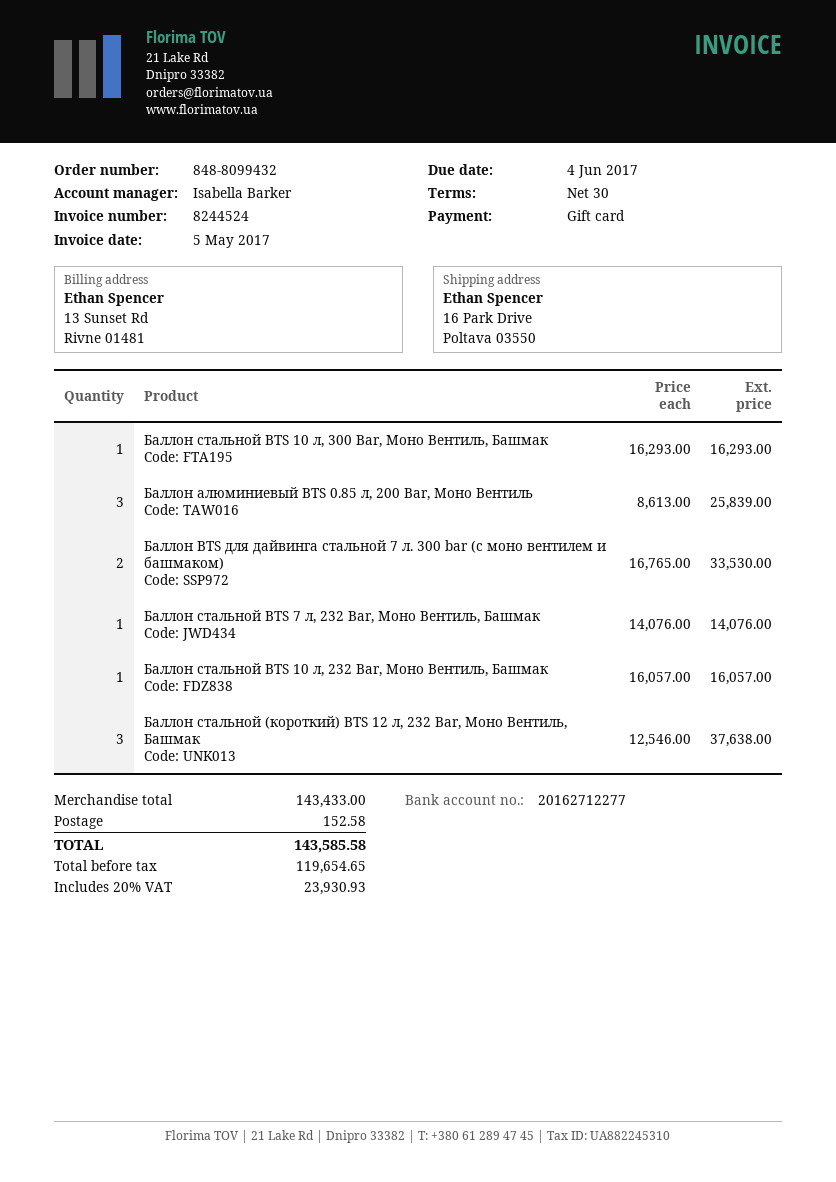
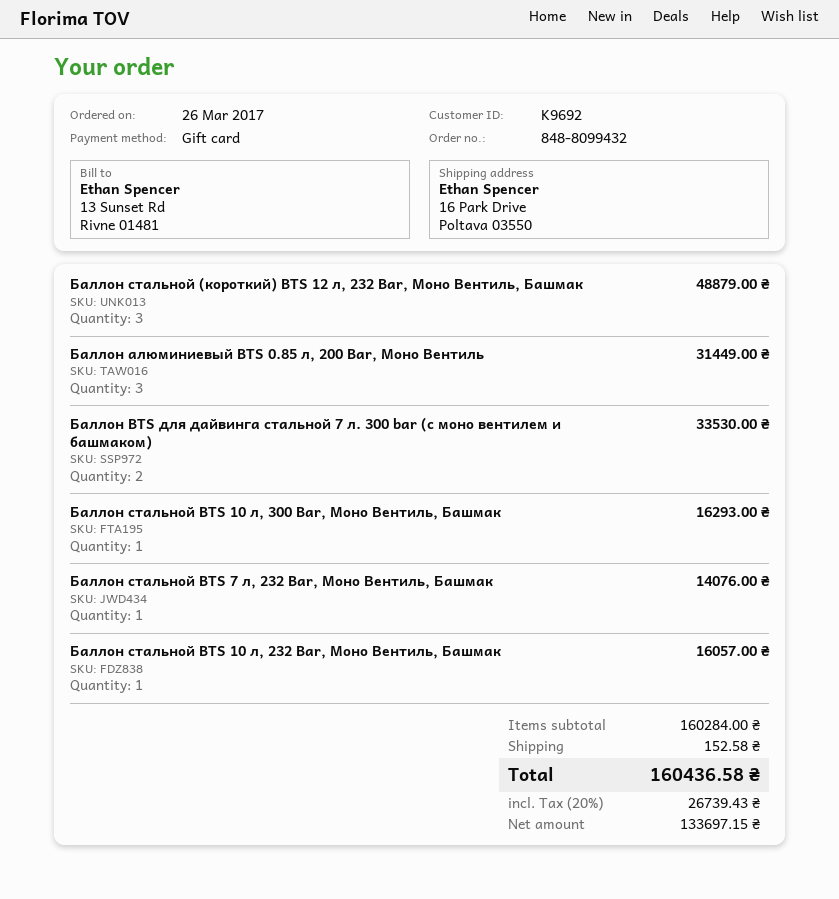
Баллон алюминиевый BTS 0.85 л, 200 Bar, Моно Вентиль: 3 for 25839.00 -> 3 for 31449.00
Баллон стальной (короткий) BTS 12 л, 232 Bar, Моно Вентиль, Башмак: 3 for 37638.00 -> 3 for 48879.00
subtotal: 143433.00 -> 160284.00
net: 119654.65 -> 133697.15
tax: 20% = 23930.93 -> 20% = 26739.43
total: 143585.58 -> 160436.58

